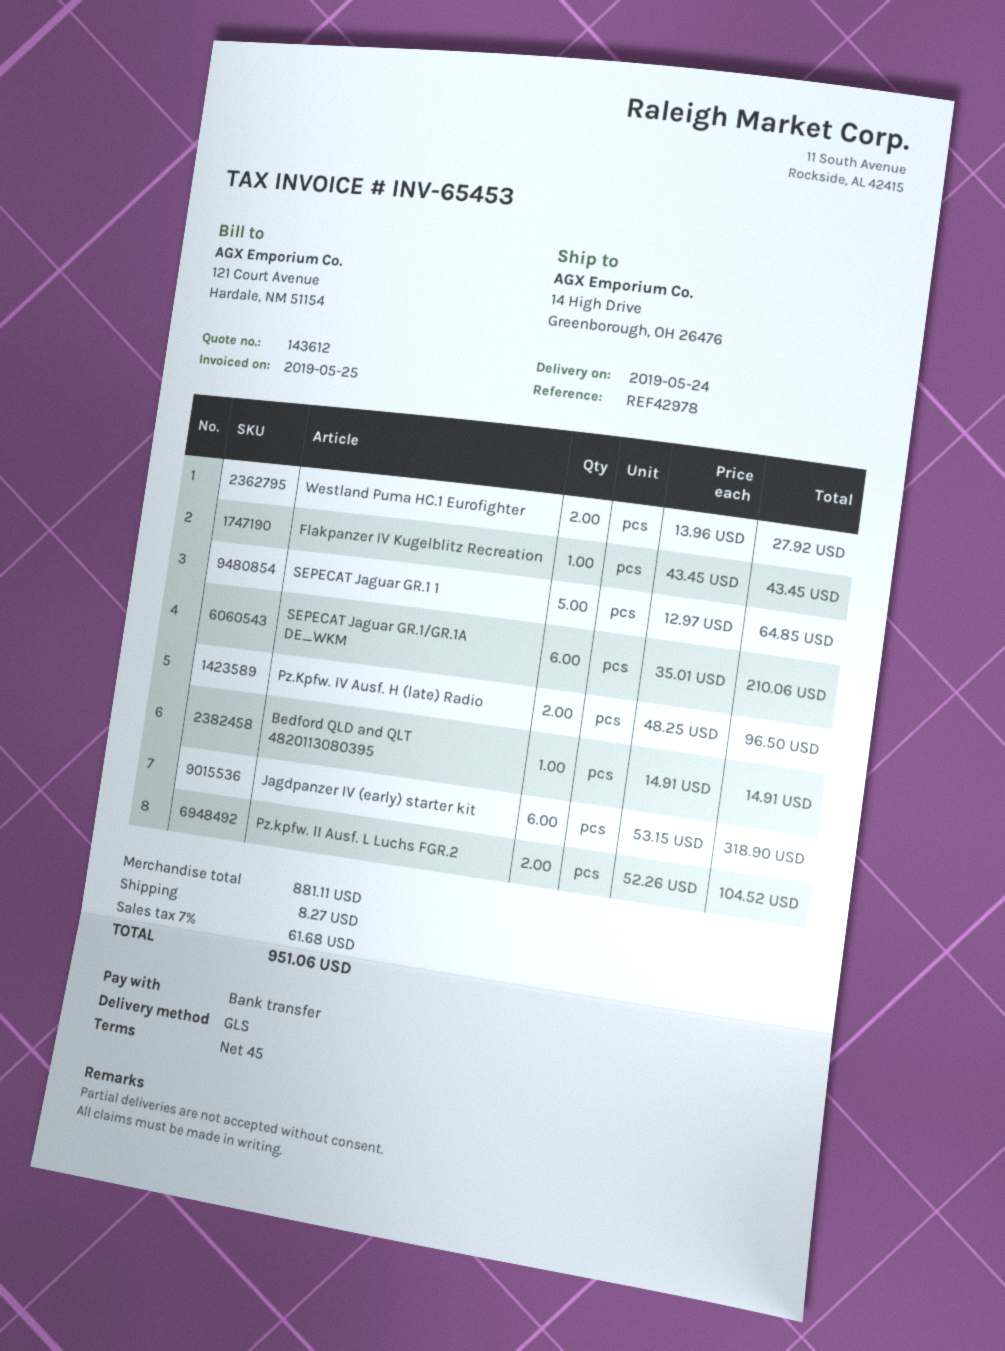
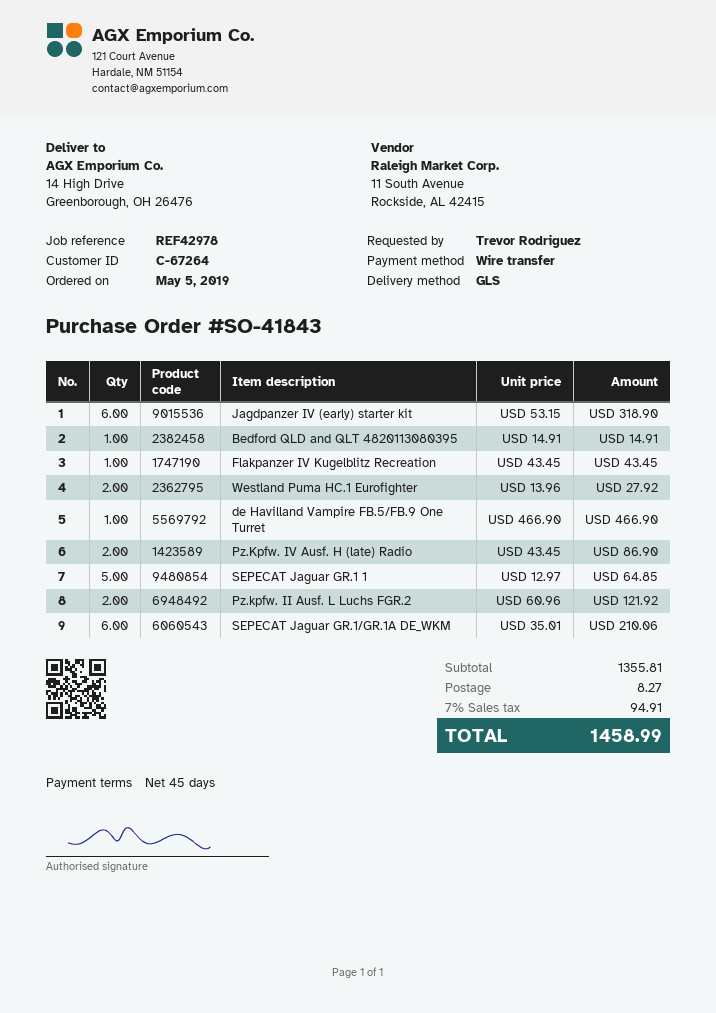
Pz.Kpfw. IV Ausf. H (late) Radio: 2 x 48.25 = 96.50 -> 2 x 43.45 = 86.90
Pz.kpfw. II Ausf. L Luchs FGR.2: 2 x 52.26 = 104.52 -> 2 x 60.96 = 121.92
de Havilland Vampire FB.5/FB.9 One Turret: none -> 1 x 466.90 = 466.90
subtotal: 881.11 -> 1355.81
tax: 7% = 61.68 -> 7% = 94.91
total: 951.06 -> 1458.99

